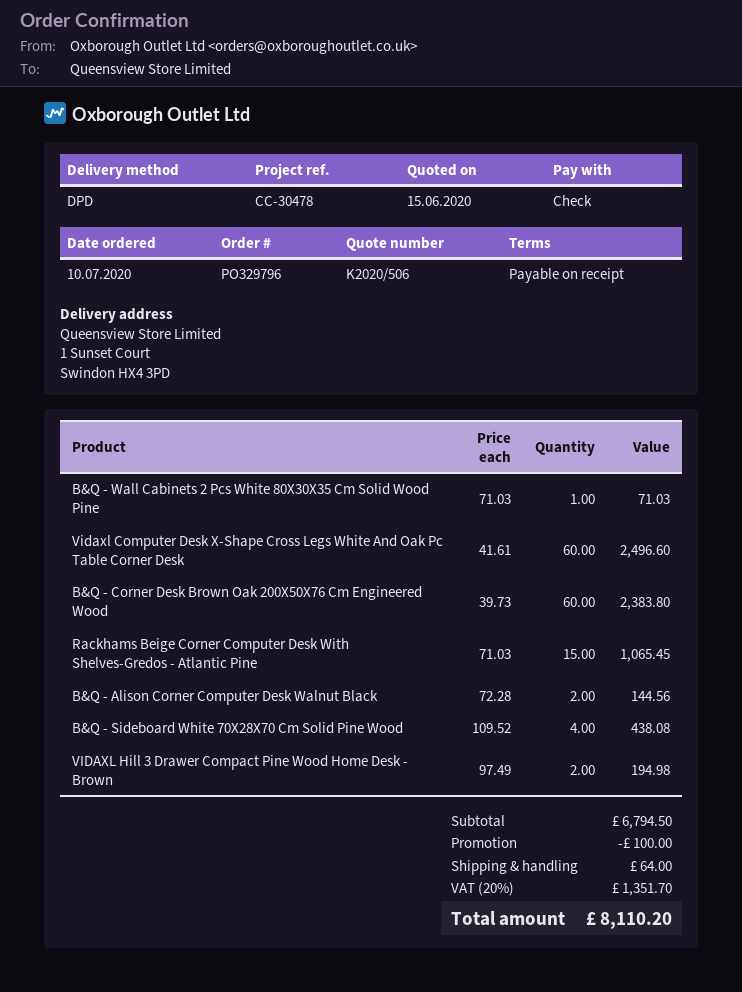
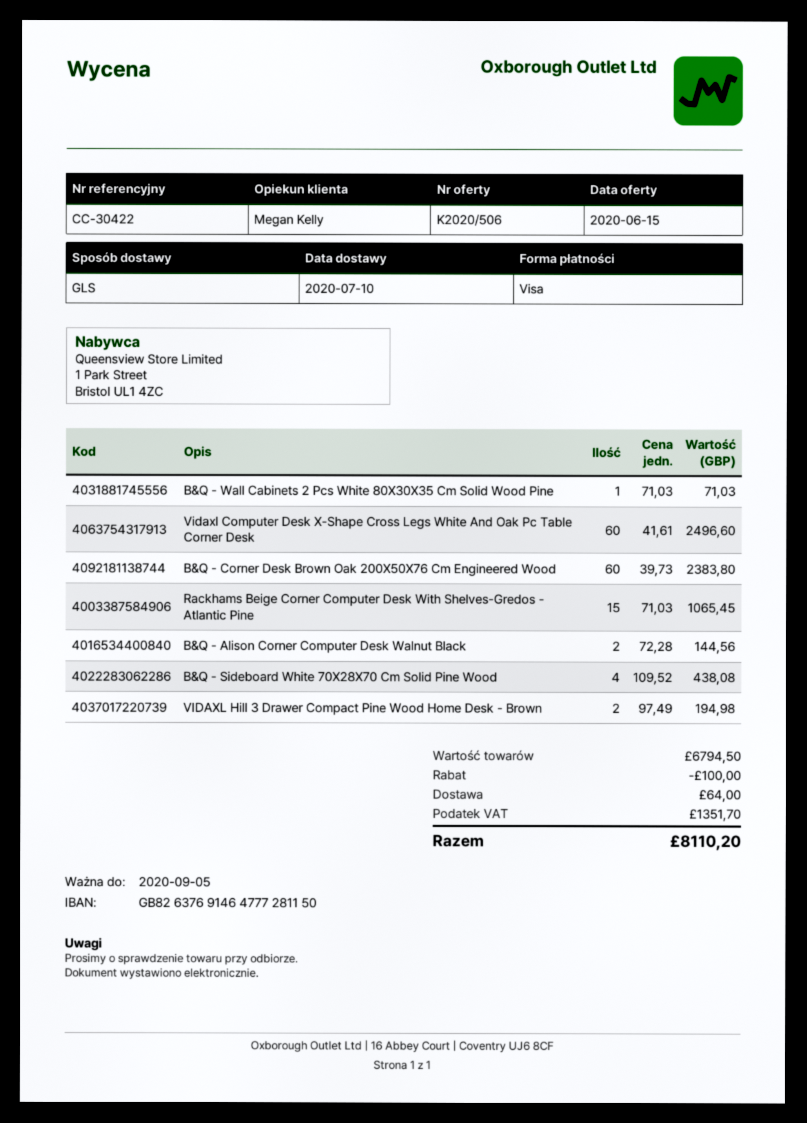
reference: CC-30478 -> CC-30422
payment method: cheque -> Visa
shipping method: DPD -> GLS

